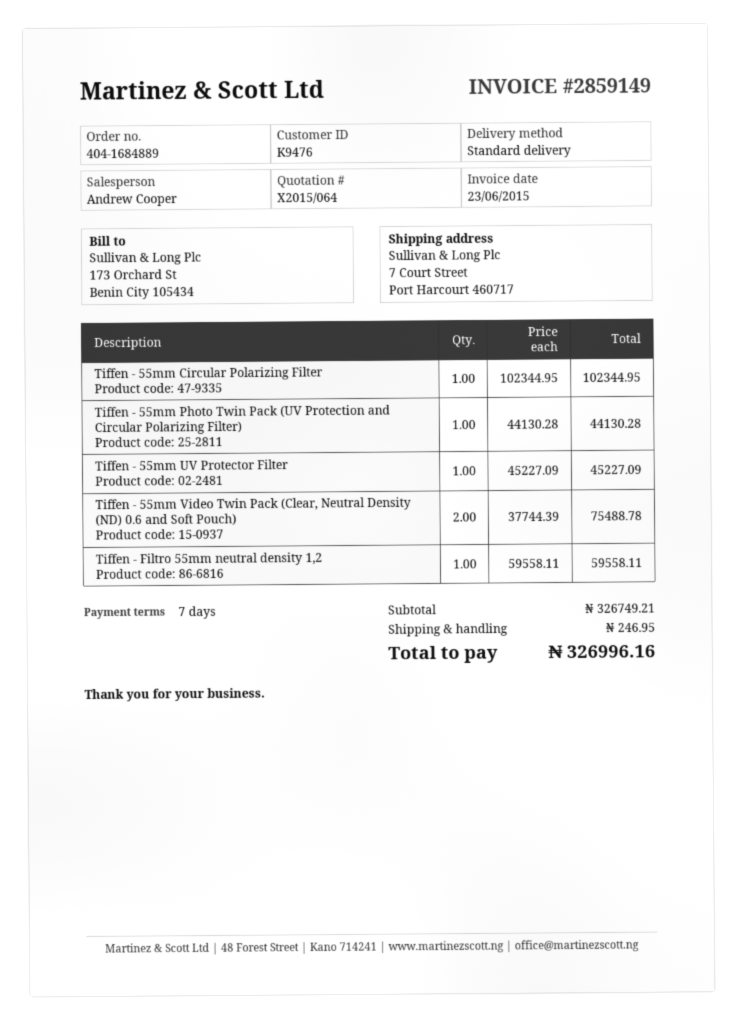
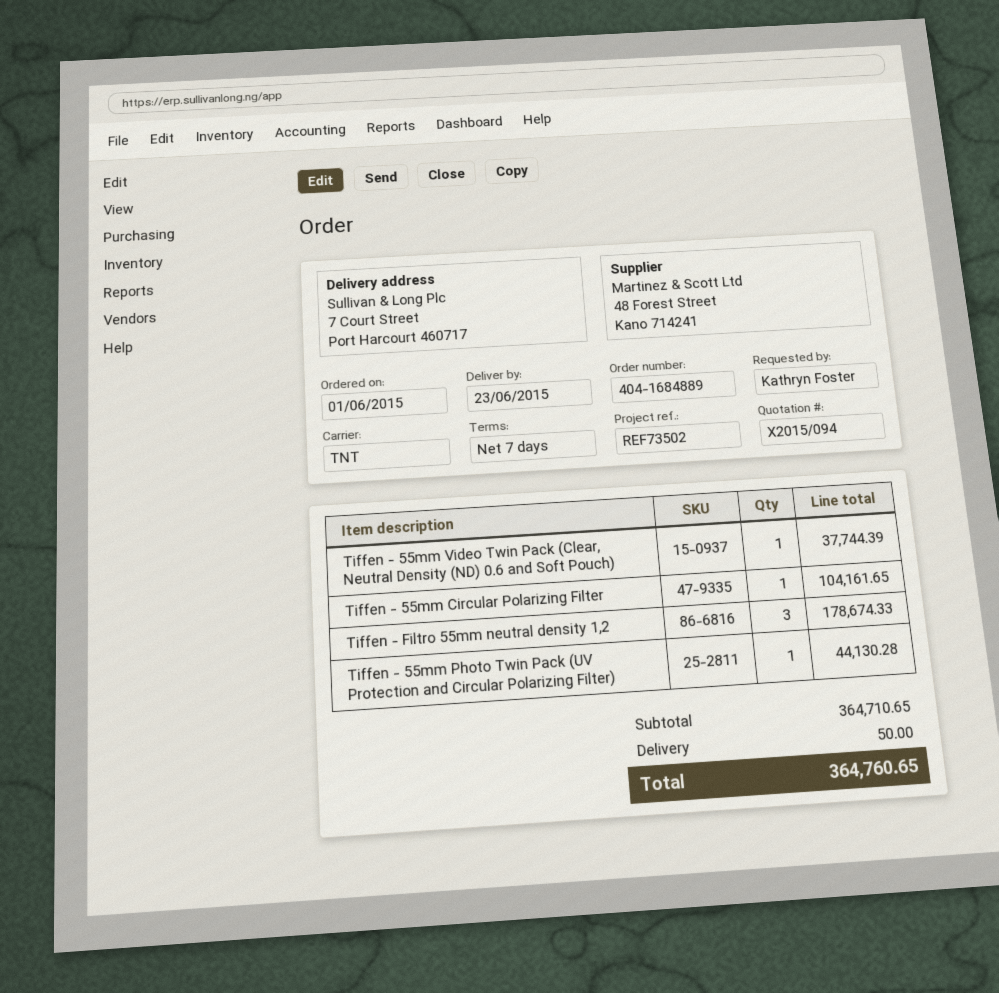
quote number: X2015/064 -> X2015/094
shipping method: standard -> TNT
Tiffen - 55mm Circular Polarizing Filter: 1 for 102344.95 -> 1 for 104161.65
Tiffen - 55mm UV Protector Filter: 1 for 45227.09 -> none
Tiffen - 55mm Video Twin Pack (Clear, Neutral Density (ND) 0.6 and Soft Pouch): 2 for 75488.78 -> 1 for 37744.39
Tiffen - Filtro 55mm neutral density 1,2: 1 for 59558.11 -> 3 for 178674.33
subtotal: 326749.21 -> 364710.65
shipping: 246.95 -> 50.00
total: 326996.16 -> 364760.65

